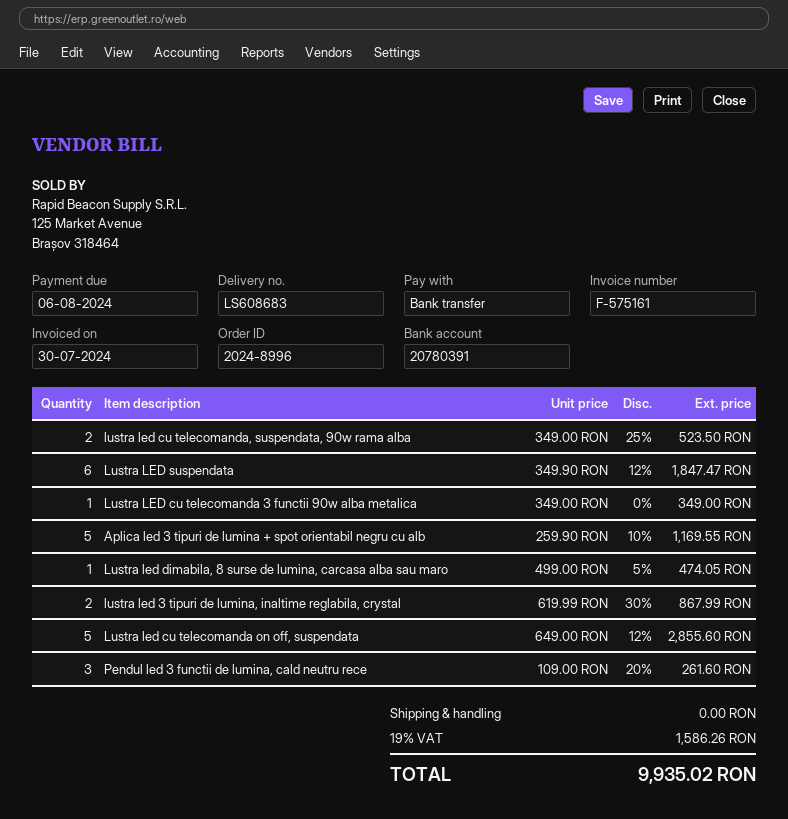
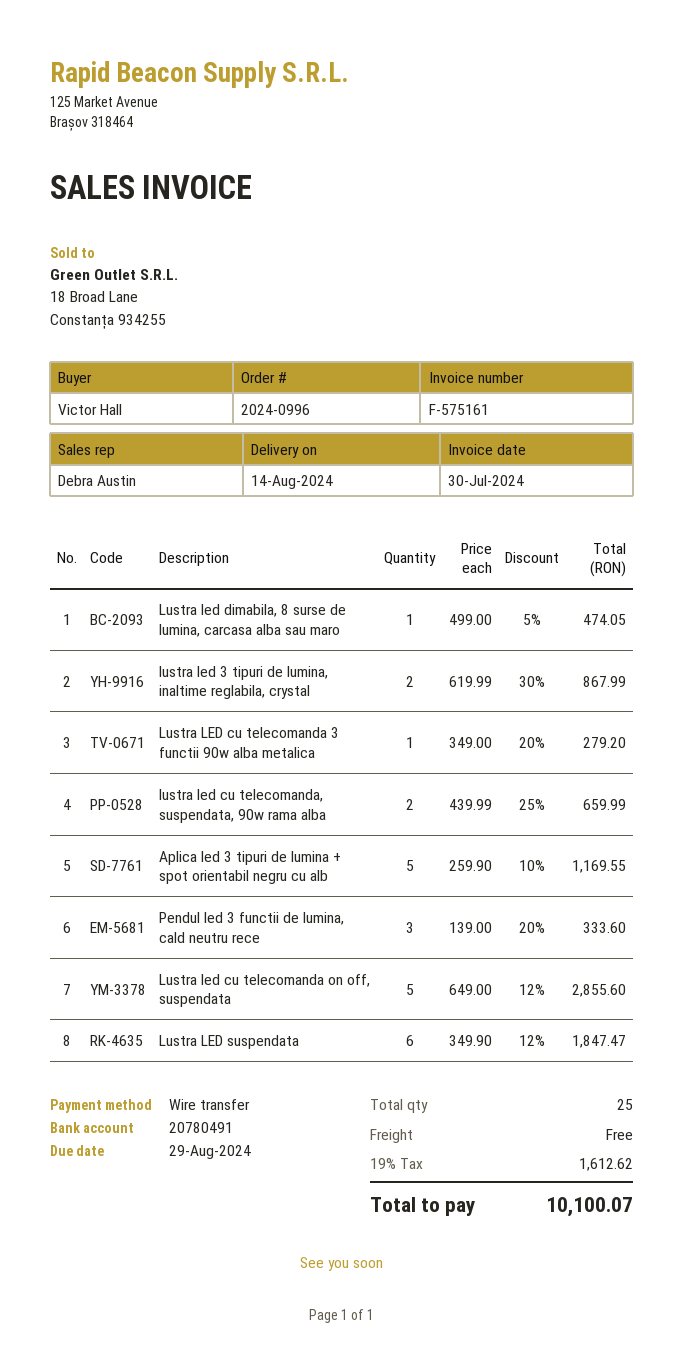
order number: 2024-8996 -> 2024-0996
due date: 2024-08-06 -> 2024-08-29
bank account: 20780391 -> 20780491
lustra led cu telecomanda, suspendata, 90w rama alba: 2 x 349.00 - 25% = 523.50 -> 2 x 439.99 - 25% = 659.99
Lustra LED cu telecomanda 3 functii 90w alba metalica: 1 x 349.00 = 349.00 -> 1 x 349.00 - 20% = 279.20
Pendul led 3 functii de lumina, cald neutru rece: 3 x 109.00 - 20% = 261.60 -> 3 x 139.00 - 20% = 333.60
tax: 19% = 1586.26 -> 19% = 1612.62
total: 9935.02 -> 10100.07

